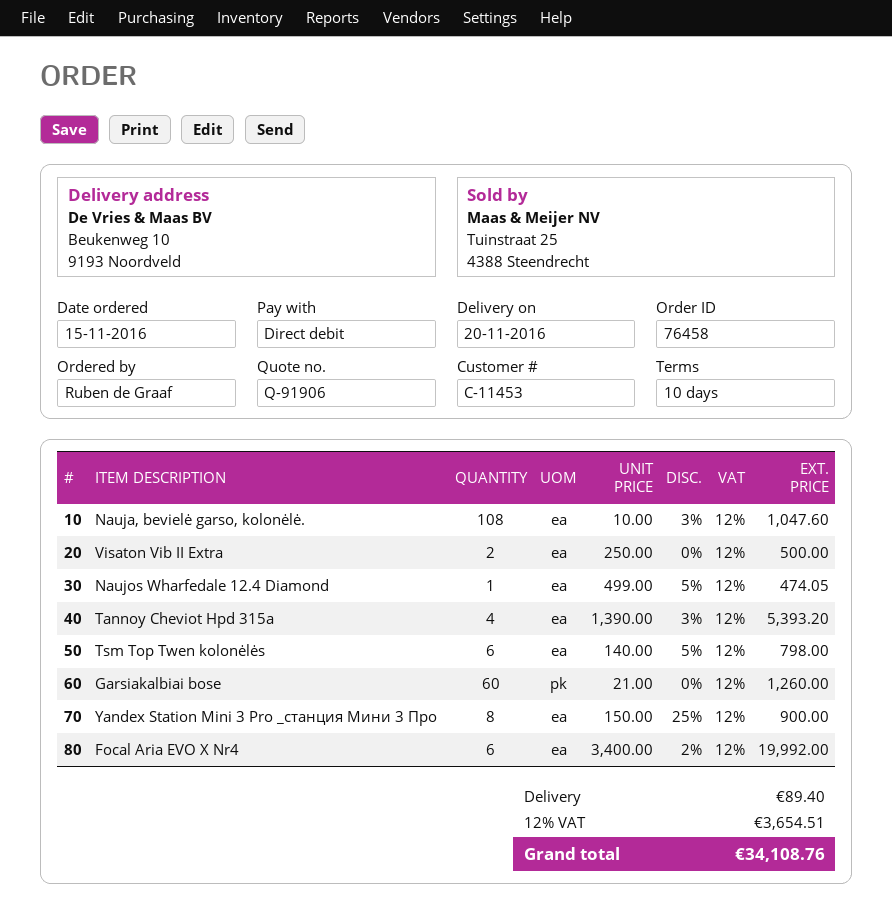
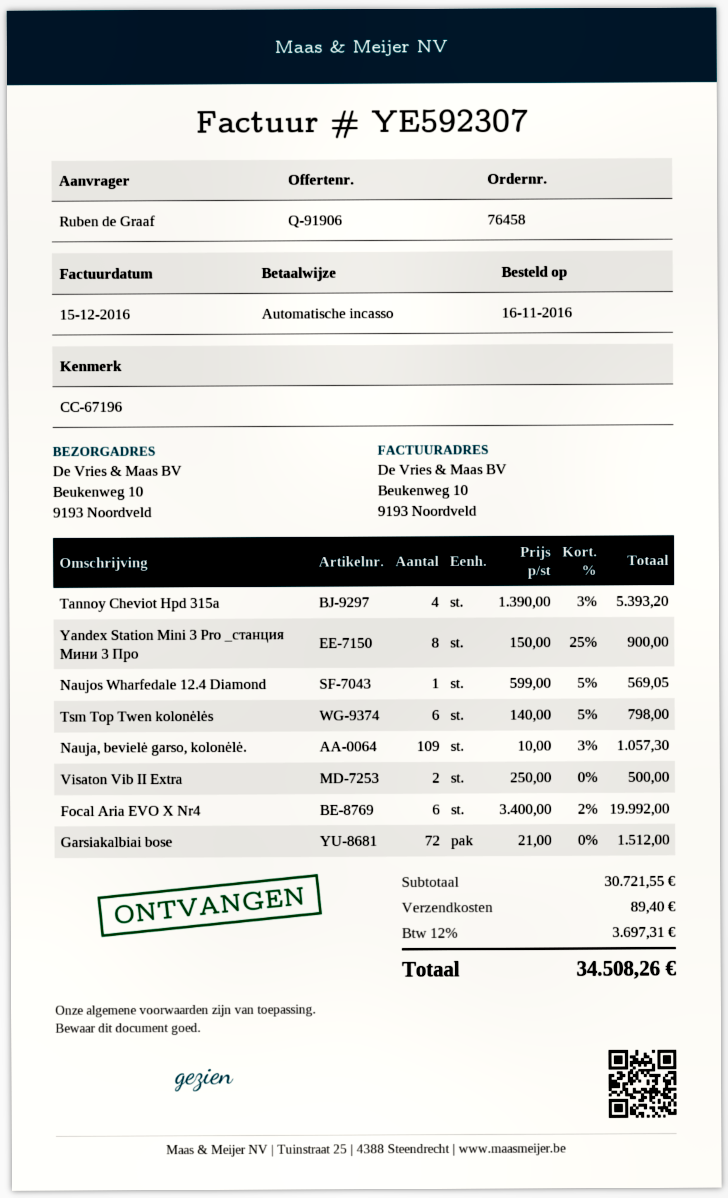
order date: 2016-11-15 -> 2016-11-16
Nauja, bevielė garso, kolonėlė.: 108 x 10.00 - 3% = 1047.60 -> 109 x 10.00 - 3% = 1057.30
Naujos Wharfedale 12.4 Diamond: 1 x 499.00 - 5% = 474.05 -> 1 x 599.00 - 5% = 569.05
Garsiakalbiai bose: 60 x 21.00 = 1260.00 -> 72 x 21.00 = 1512.00
tax: 12% = 3654.51 -> 12% = 3697.31
total: 34108.76 -> 34508.26

